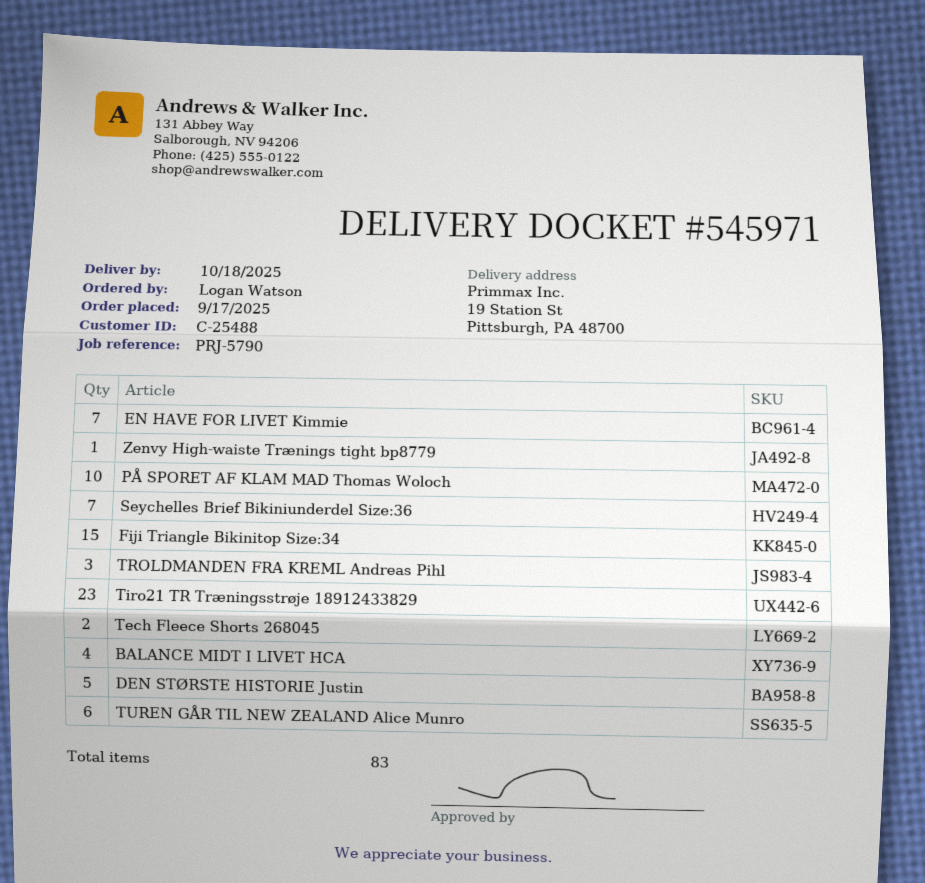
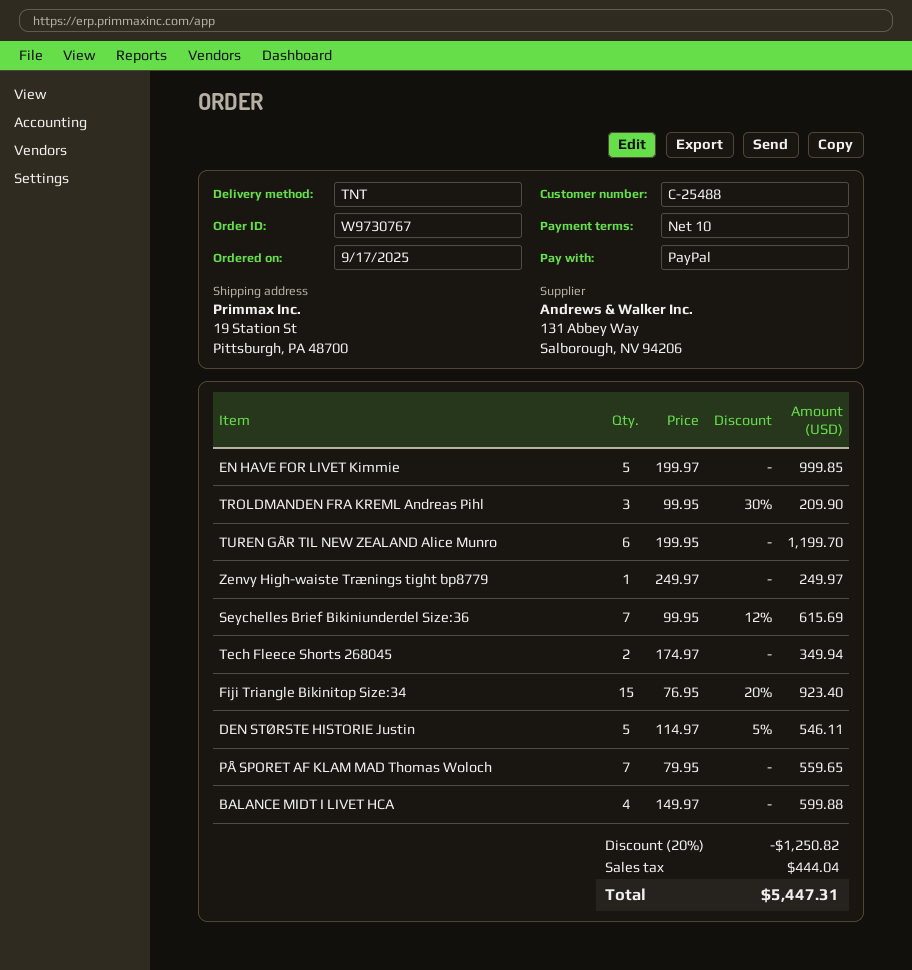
EN HAVE FOR LIVET Kimmie: 7 -> 5
PÅ SPORET AF KLAM MAD Thomas Woloch: 10 -> 7
Tiro21 TR Træningsstrøje 18912433829: 23 -> none

